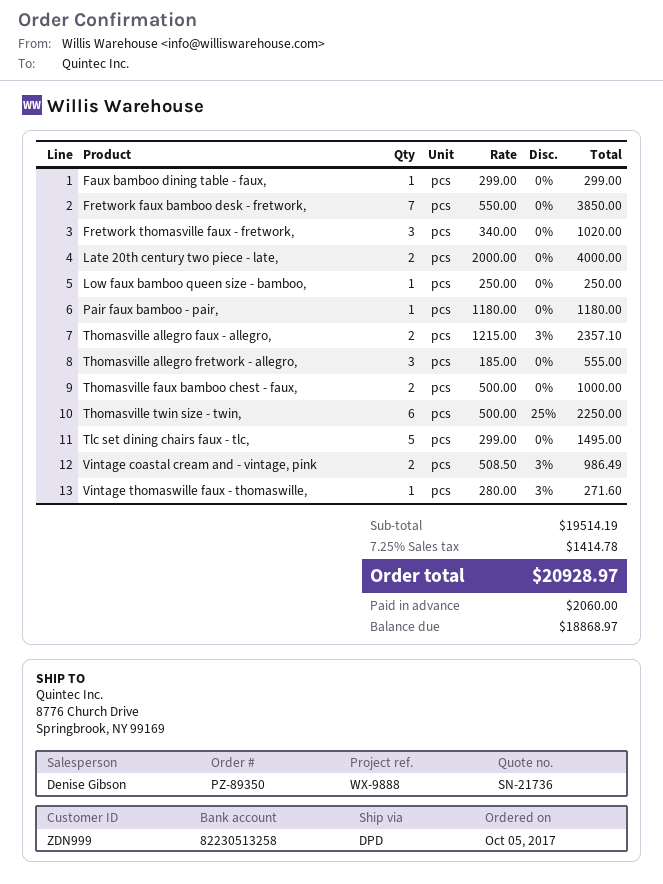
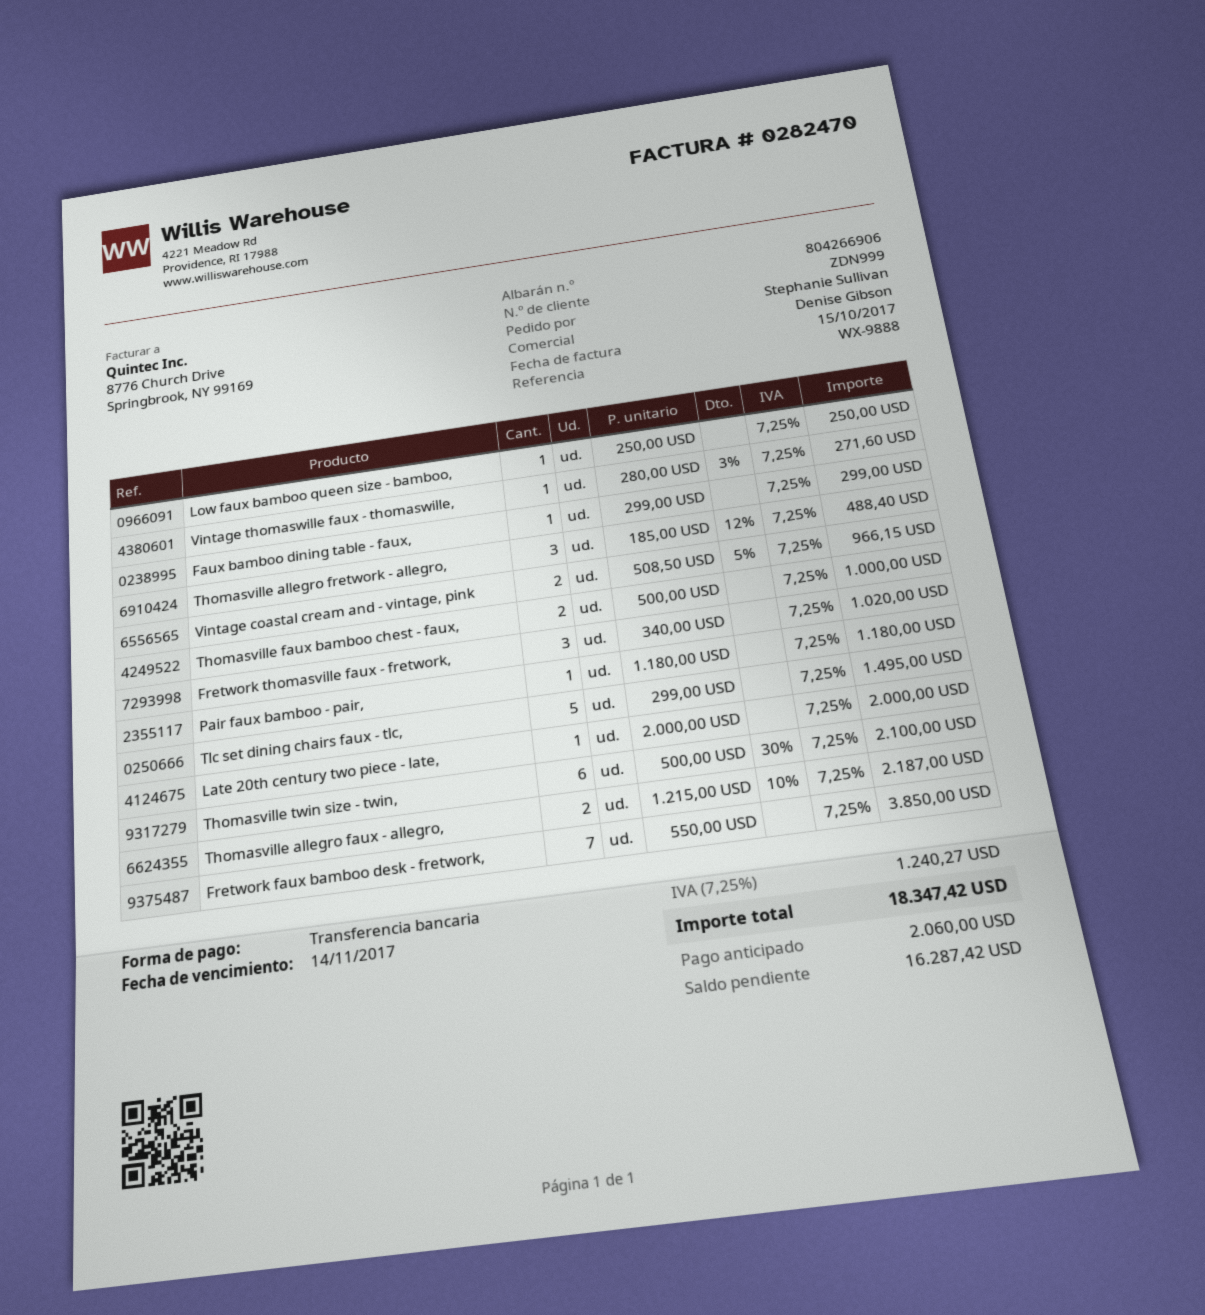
Late 20th century two piece - late,: 2 x 2000.00 = 4000.00 -> 1 x 2000.00 = 2000.00
Thomasville allegro faux - allegro,: 2 x 1215.00 - 3% = 2357.10 -> 2 x 1215.00 - 10% = 2187.00
Thomasville allegro fretwork - allegro,: 3 x 185.00 = 555.00 -> 3 x 185.00 - 12% = 488.40
Thomasville twin size - twin,: 6 x 500.00 - 25% = 2250.00 -> 6 x 500.00 - 30% = 2100.00
Vintage coastal cream and - vintage, pink: 2 x 508.50 - 3% = 986.49 -> 2 x 508.50 - 5% = 966.15
tax: 7.25% = 1414.78 -> 7.25% = 1240.27
total: 20928.97 -> 18347.42
balance: 18868.97 -> 16287.42

